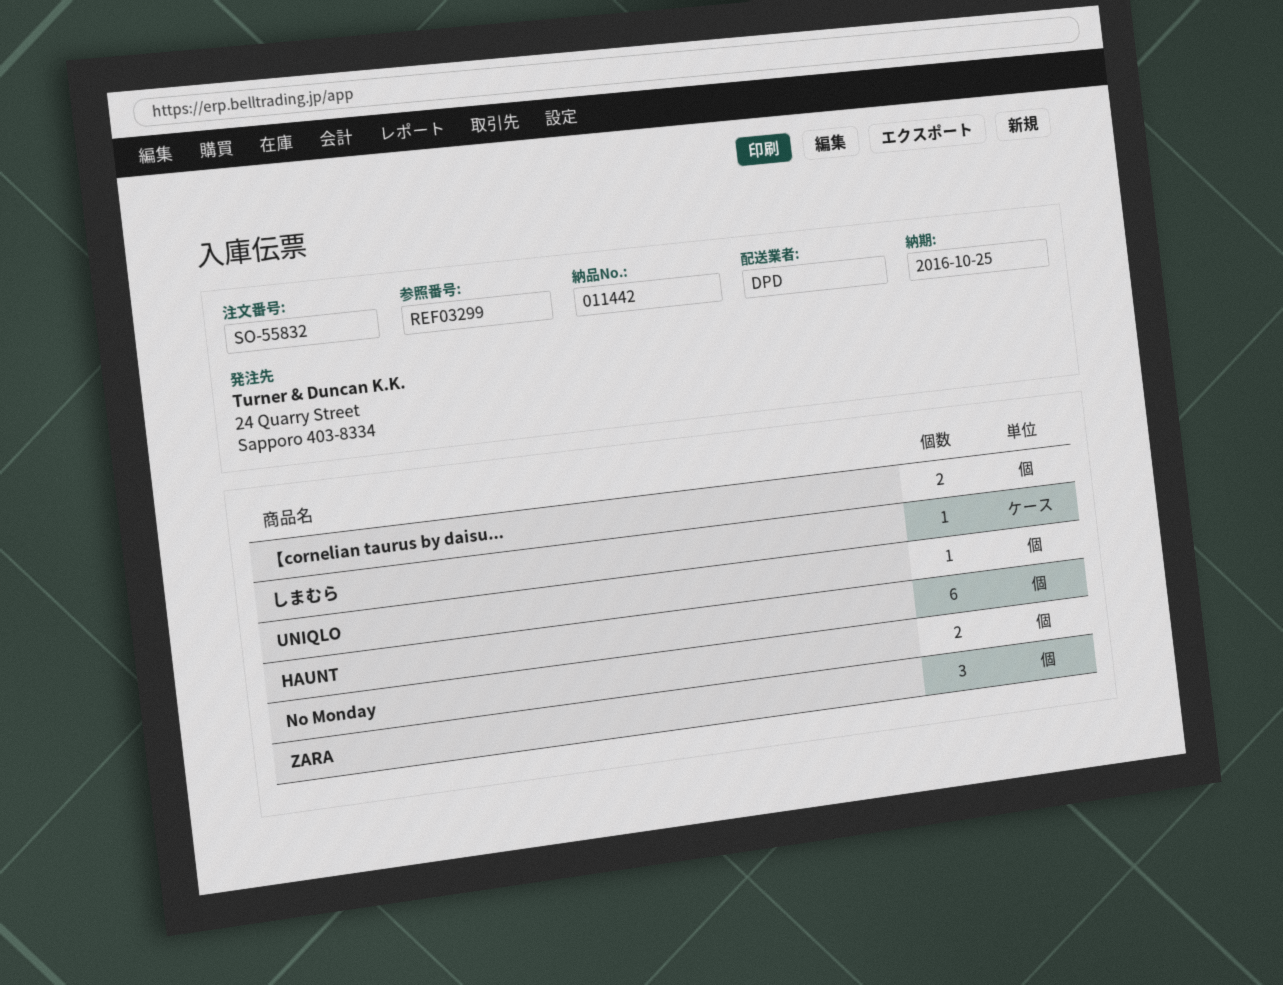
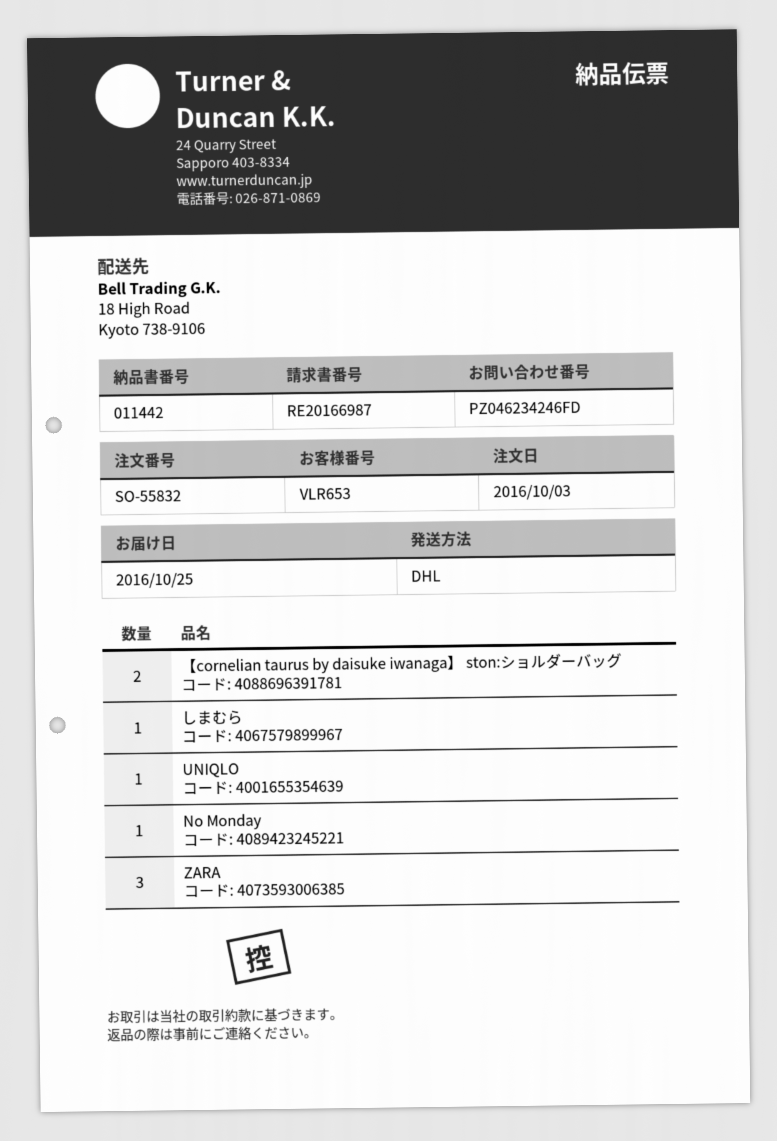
shipping method: DPD -> DHL
HAUNT: 6 -> none
No Monday: 2 -> 1

